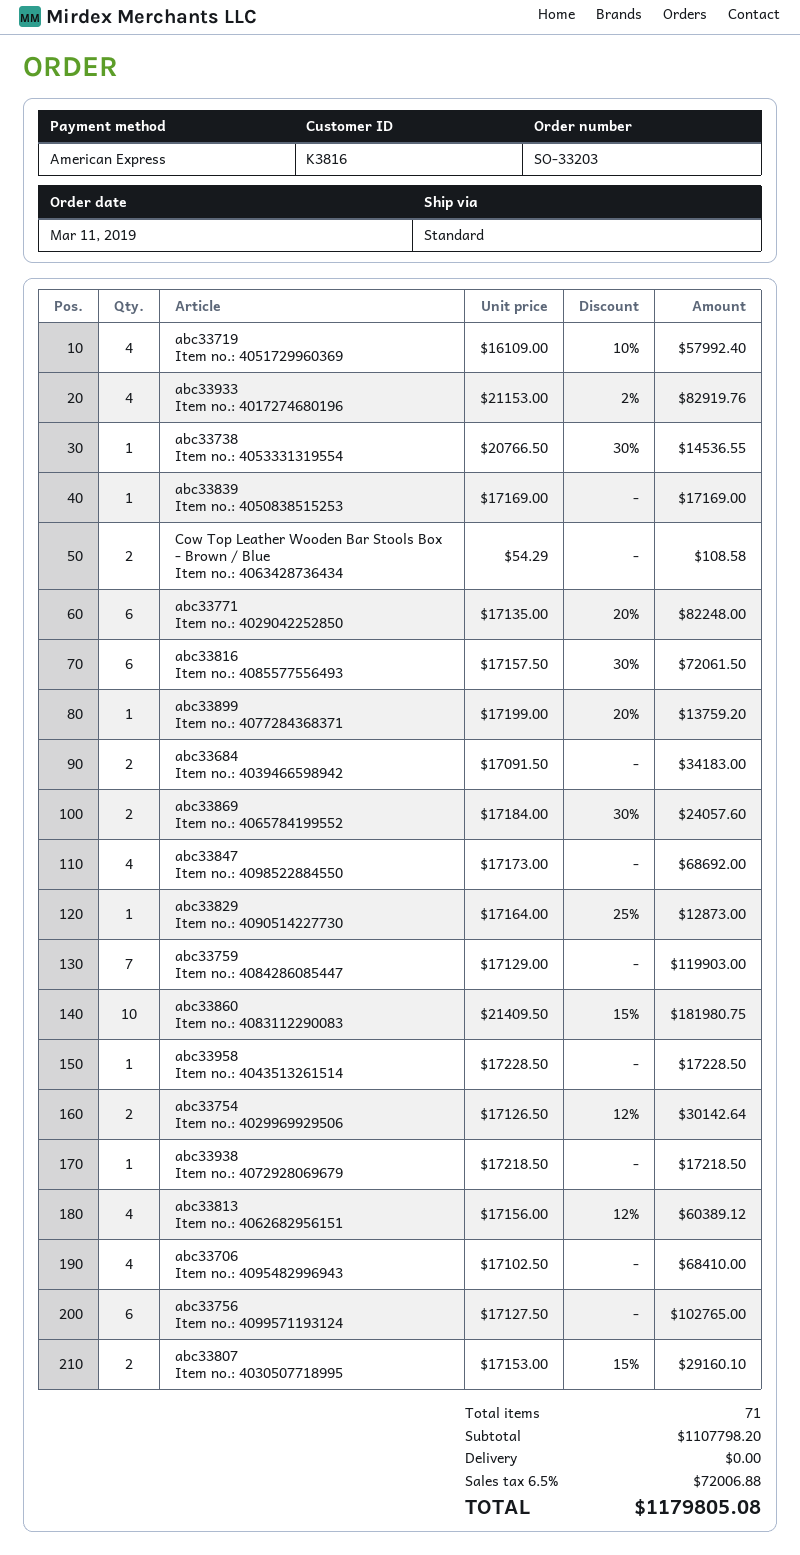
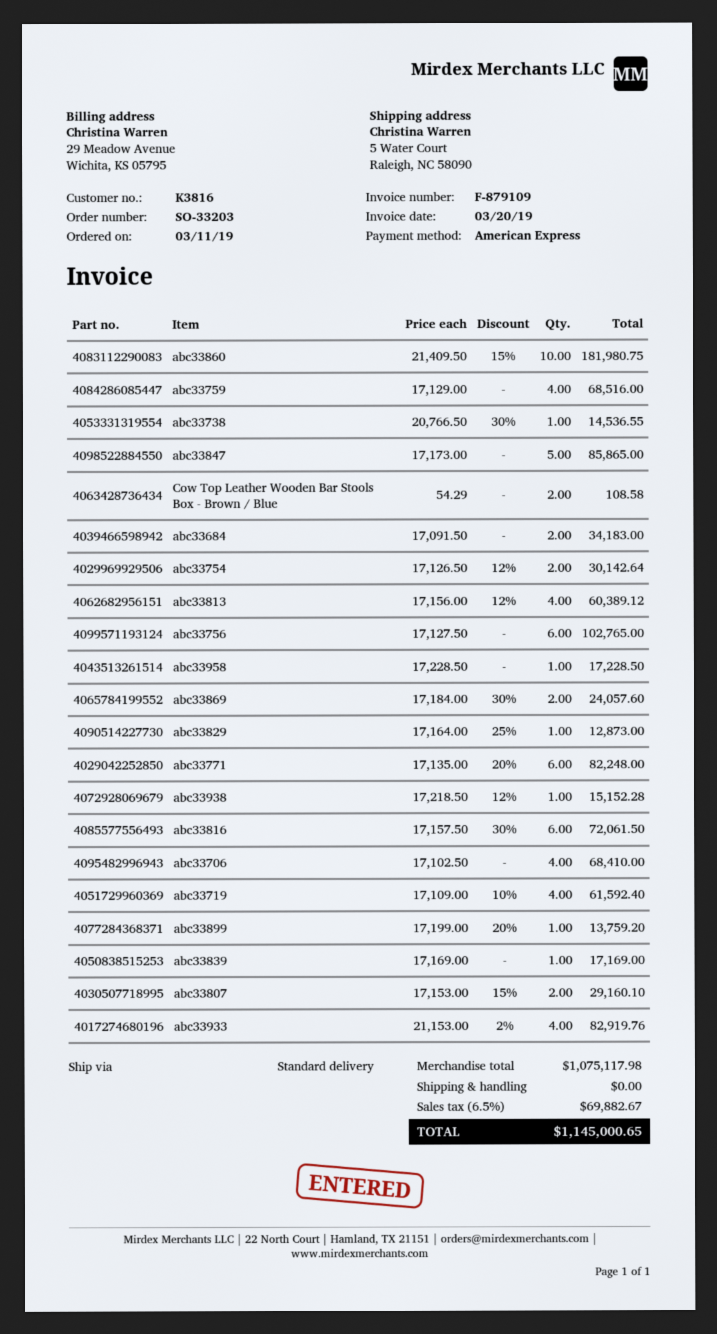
abc33719: 4 x 16109.00 - 10% = 57992.40 -> 4 x 17109.00 - 10% = 61592.40
abc33847: 4 x 17173.00 = 68692.00 -> 5 x 17173.00 = 85865.00
abc33759: 7 x 17129.00 = 119903.00 -> 4 x 17129.00 = 68516.00
abc33938: 1 x 17218.50 = 17218.50 -> 1 x 17218.50 - 12% = 15152.28
subtotal: 1107798.20 -> 1075117.98
tax: 6.5% = 72006.88 -> 6.5% = 69882.67
total: 1179805.08 -> 1145000.65

